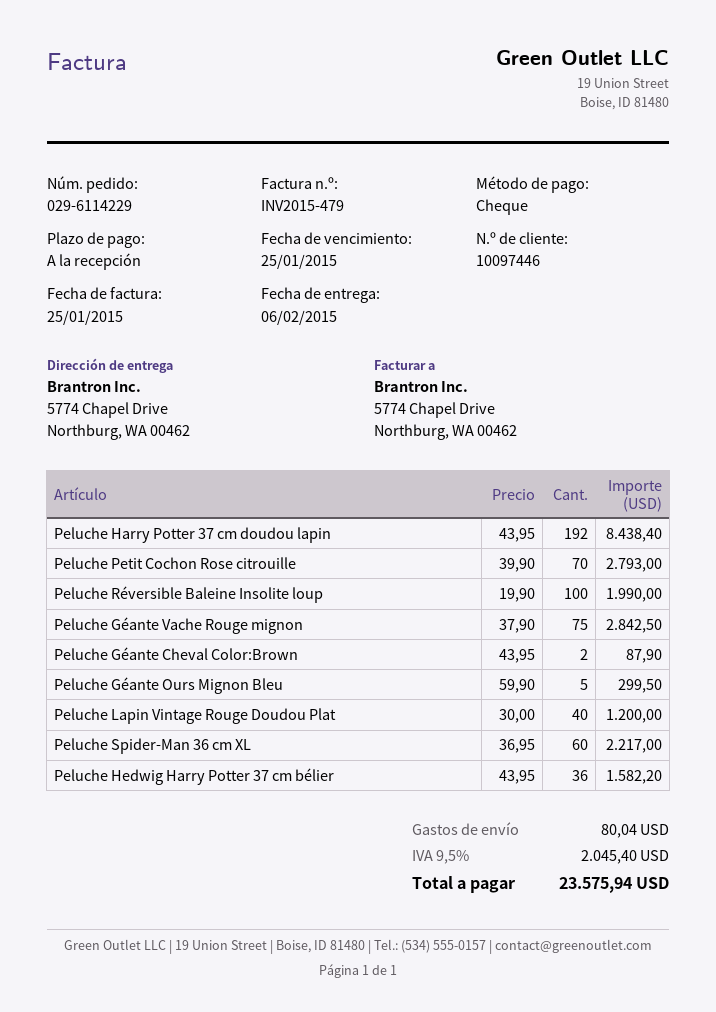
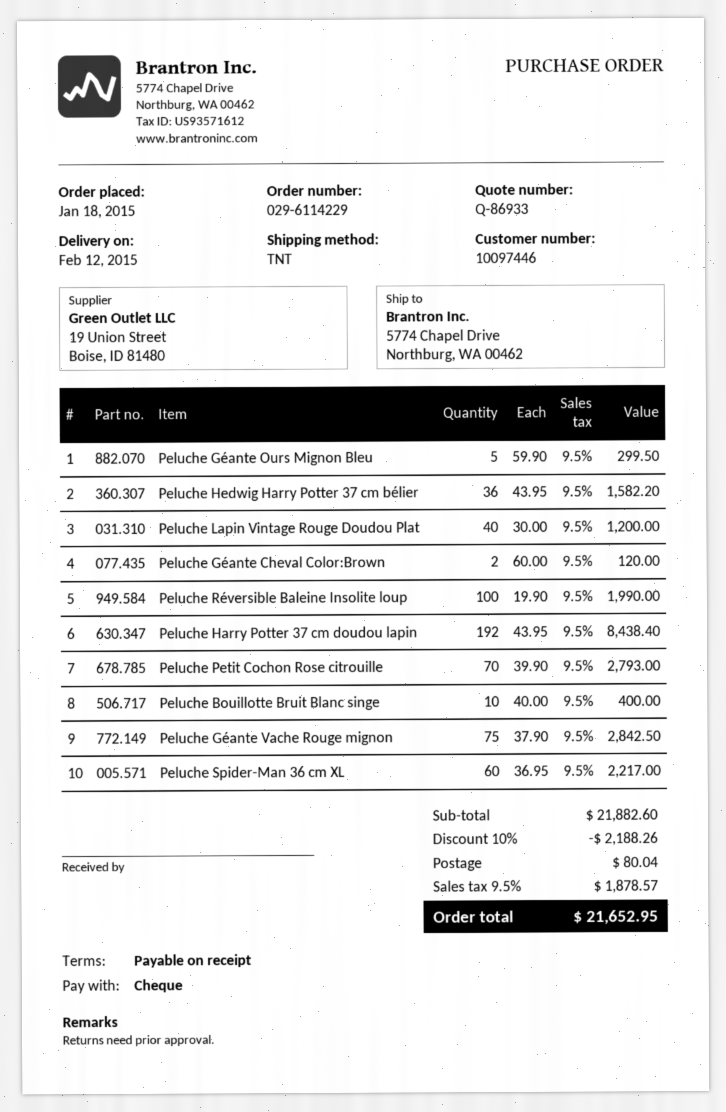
delivery date: 2015-02-06 -> 2015-02-12
Peluche Géante Cheval Color:Brown: 2 x 43.95 = 87.90 -> 2 x 60.00 = 120.00
Peluche Bouillotte Bruit Blanc singe: none -> 10 x 40.00 = 400.00
discount: none -> 10% = 2188.26
tax: 9.5% = 2045.40 -> 9.5% = 1878.57
total: 23575.94 -> 21652.95

